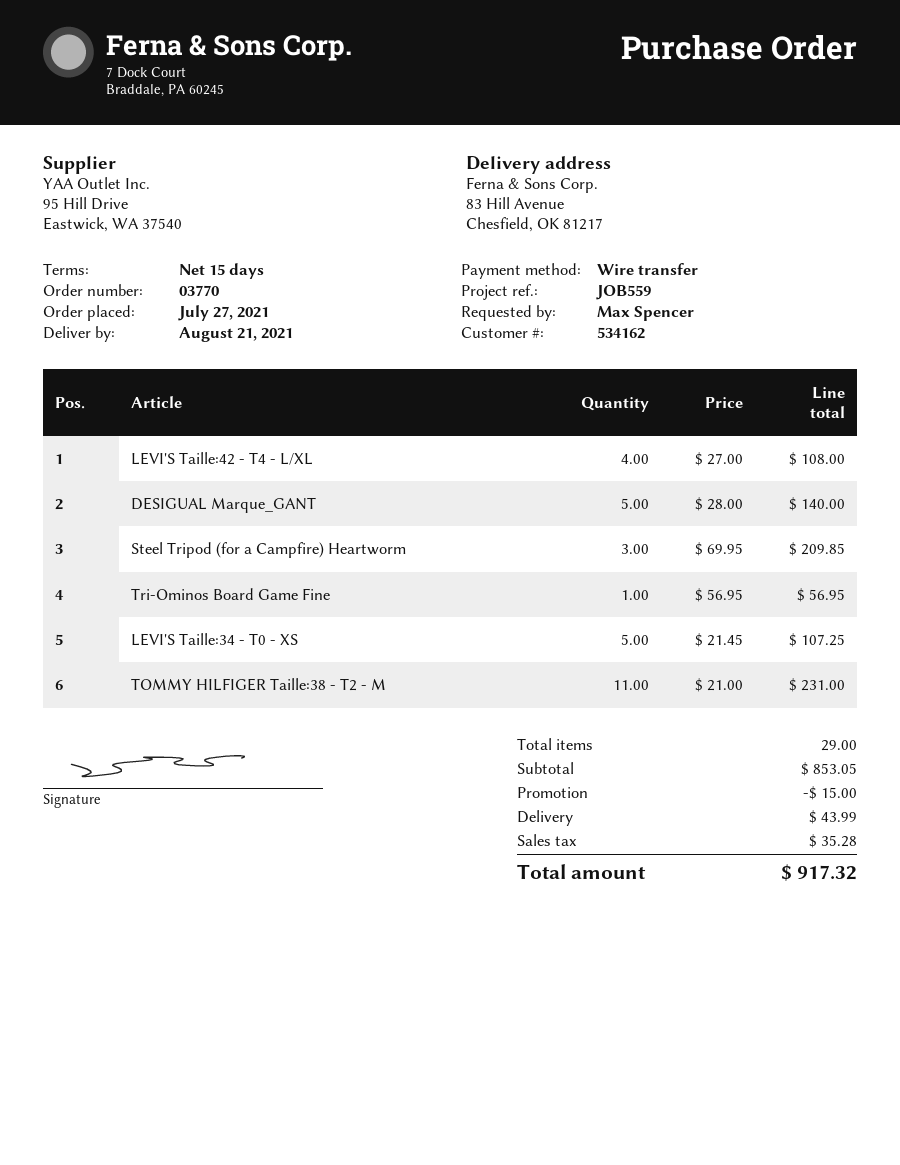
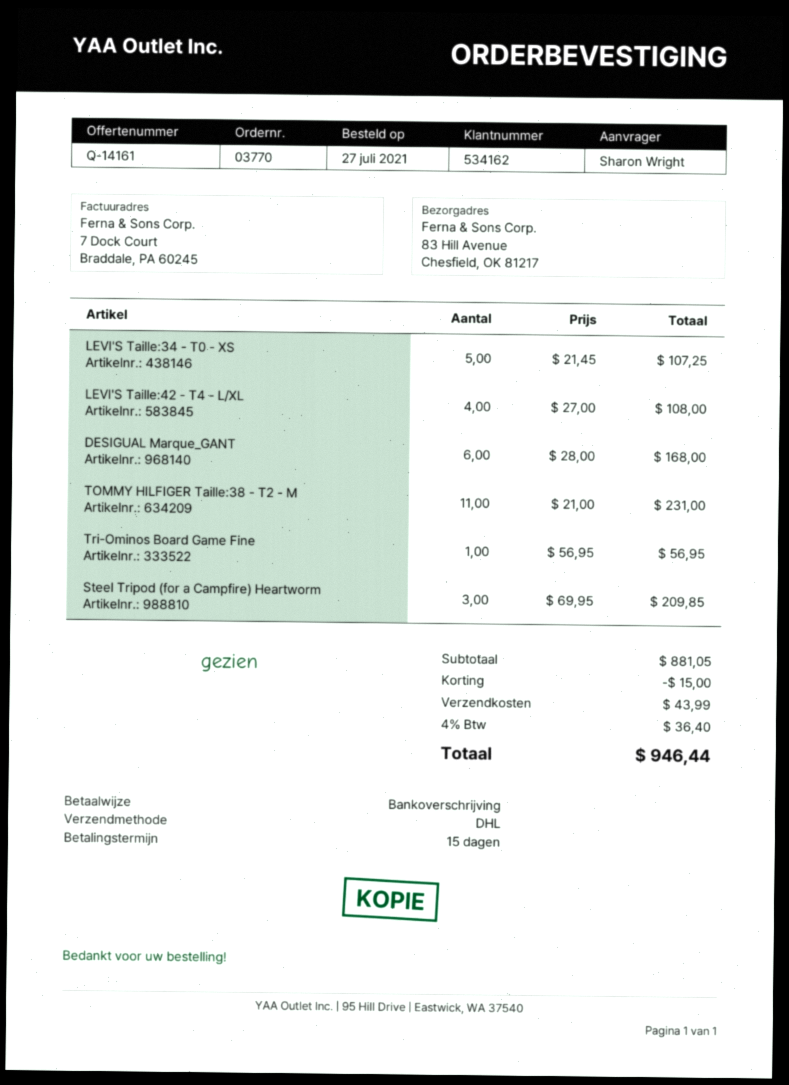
ordered by: Max Spencer -> Sharon Wright
DESIGUAL Marque_GANT: 5 x 28.00 = 140.00 -> 6 x 28.00 = 168.00
subtotal: 853.05 -> 881.05
tax: 35.28 -> 36.40
total: 917.32 -> 946.44

